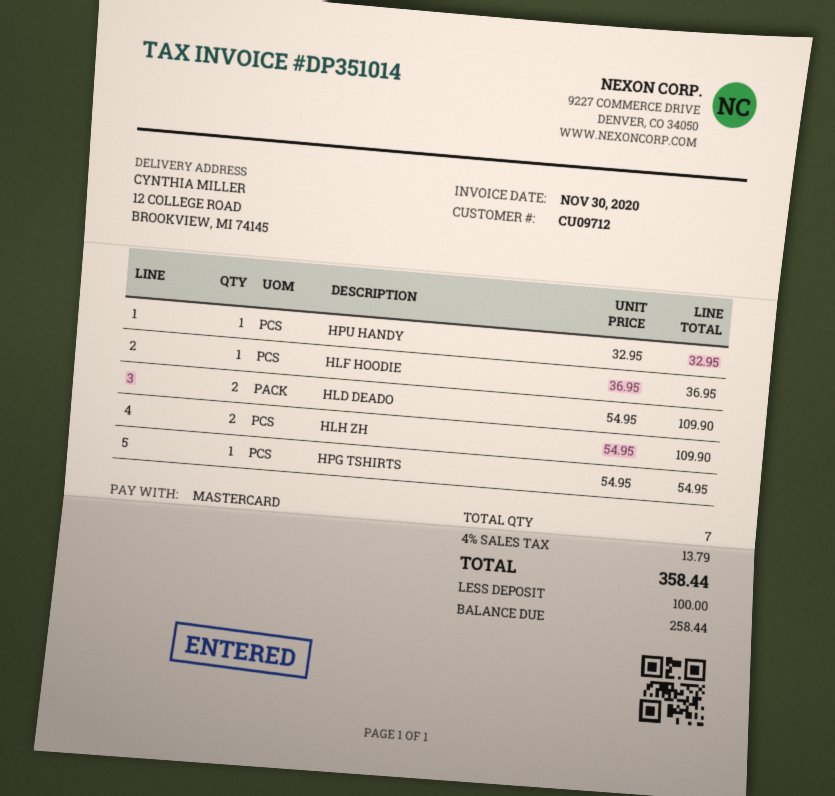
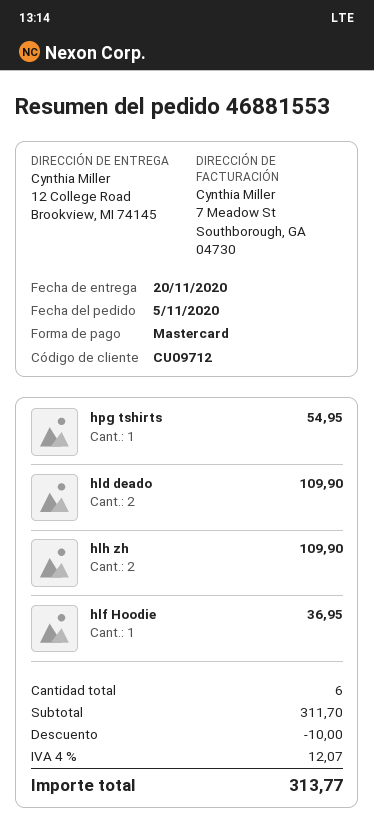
HPU HANDY: 1 for 32.95 -> none
total quantity: 7 -> 6
discount: none -> 10.00
tax: 4% = 13.79 -> 4% = 12.07
total: 358.44 -> 313.77

